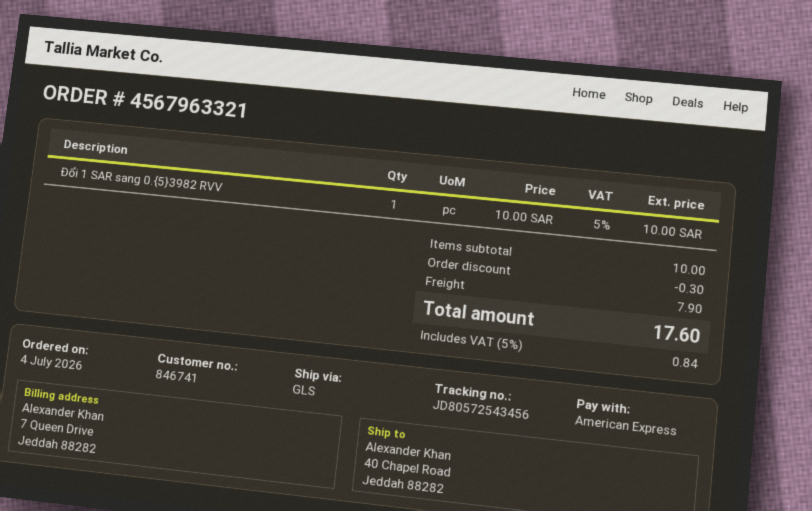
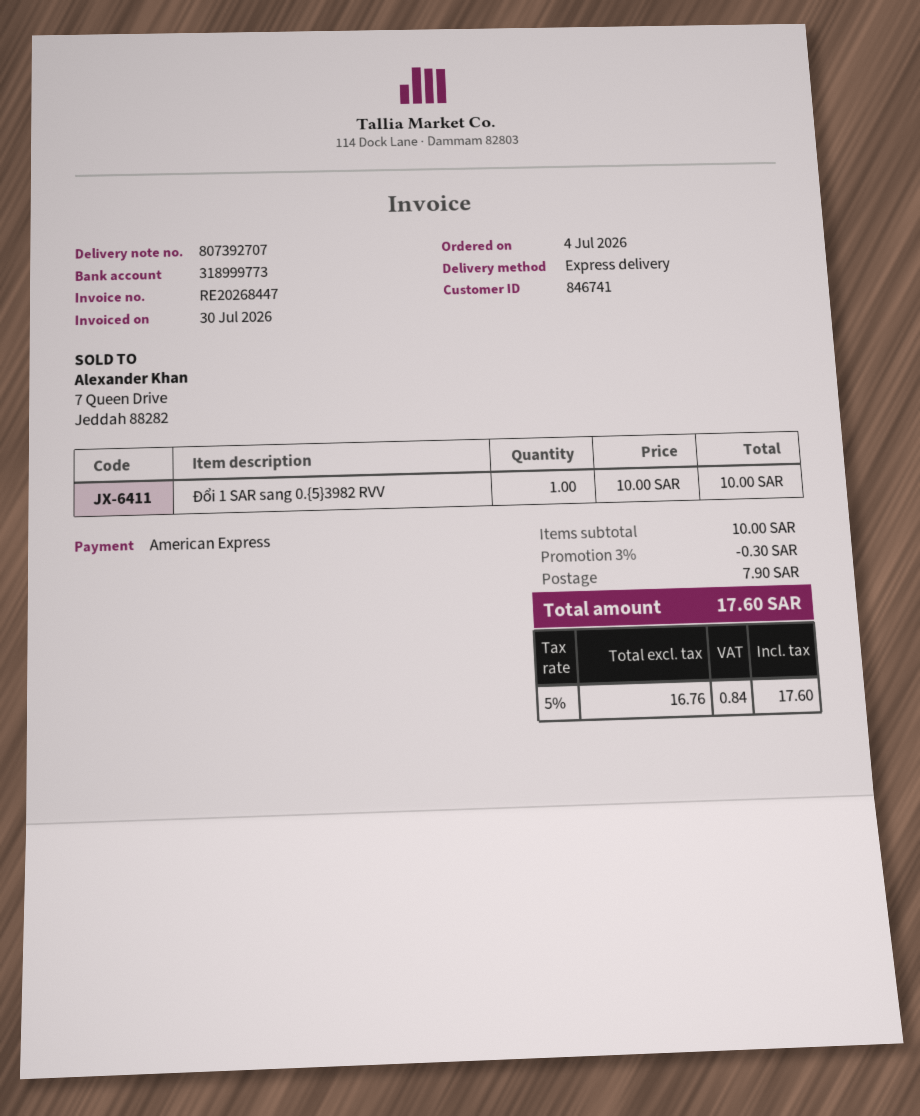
shipping method: GLS -> express

